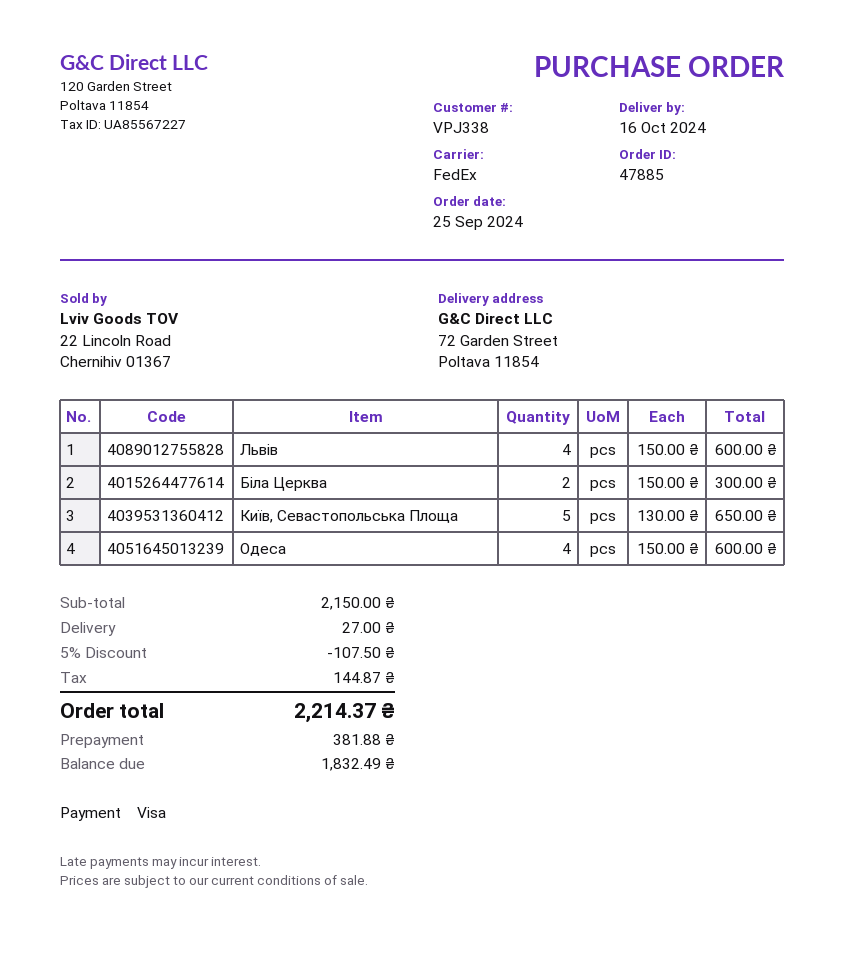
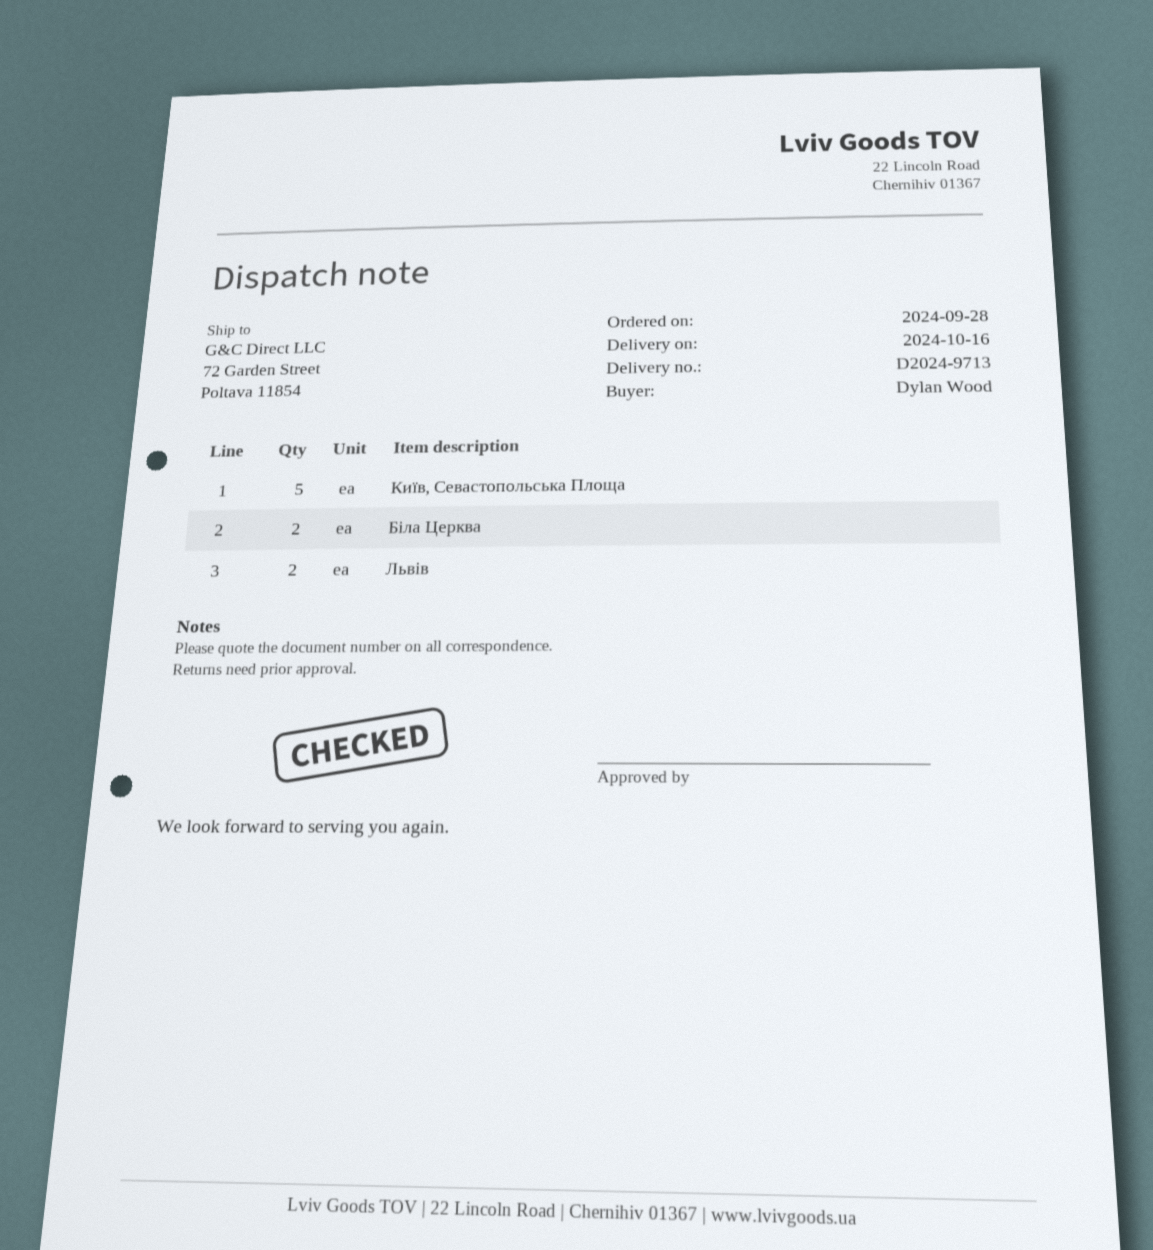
order date: 2024-09-25 -> 2024-09-28
Львів: 4 -> 2
Одеса: 4 -> none

